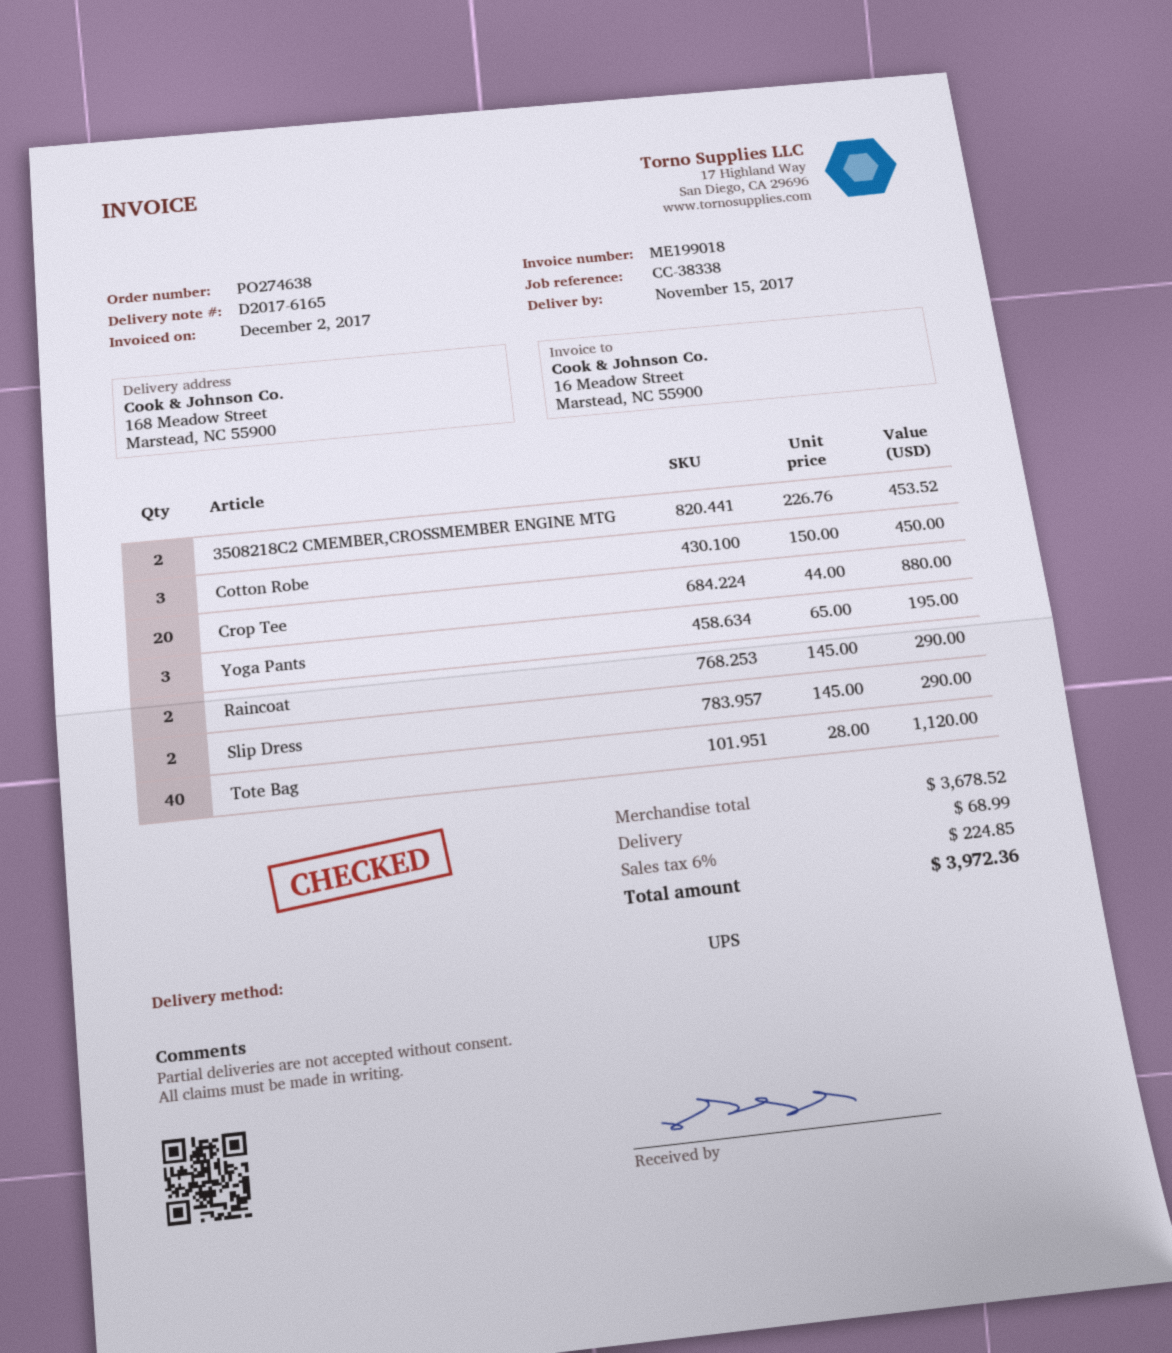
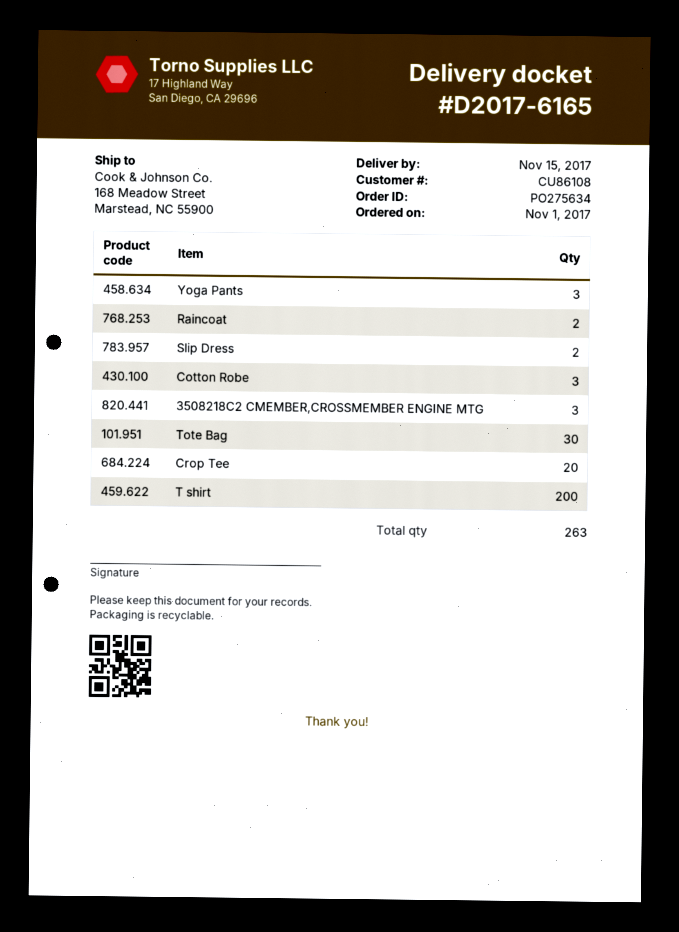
order number: PO274638 -> PO275634
3508218C2 CMEMBER,CROSSMEMBER ENGINE MTG: 2 -> 3
Tote Bag: 40 -> 30
T shirt: none -> 200

